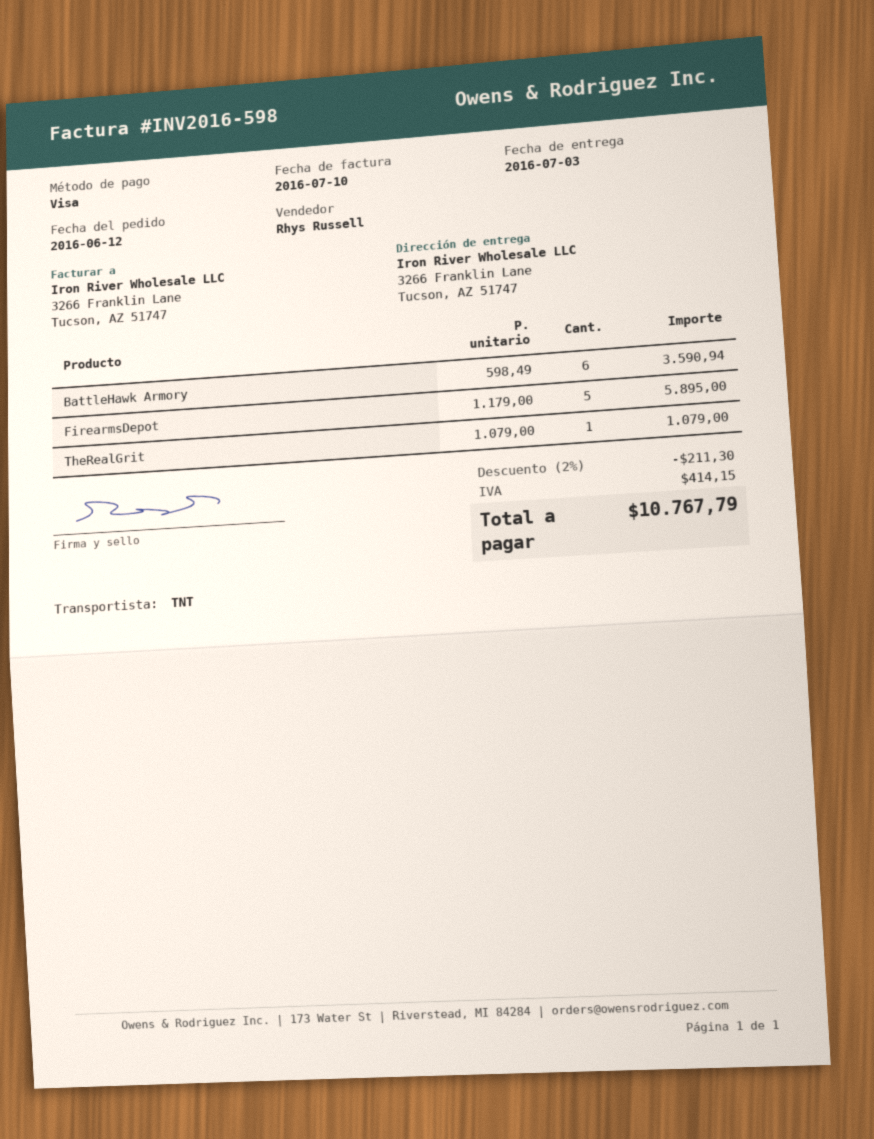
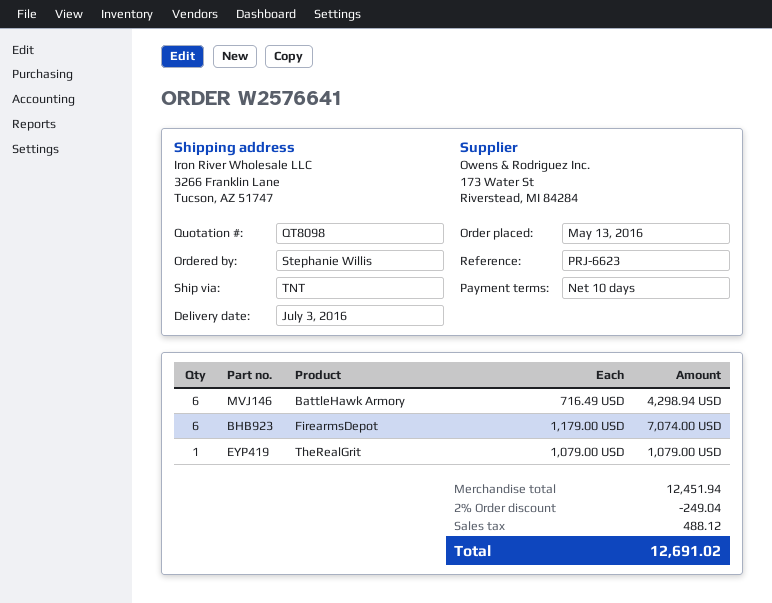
order date: 2016-06-12 -> 2016-05-13
BattleHawk Armory: 6 x 598.49 = 3590.94 -> 6 x 716.49 = 4298.94
FirearmsDepot: 5 x 1179.00 = 5895.00 -> 6 x 1179.00 = 7074.00
discount: 2% = 211.30 -> 2% = 249.04
tax: 414.15 -> 488.12
total: 10767.79 -> 12691.02

